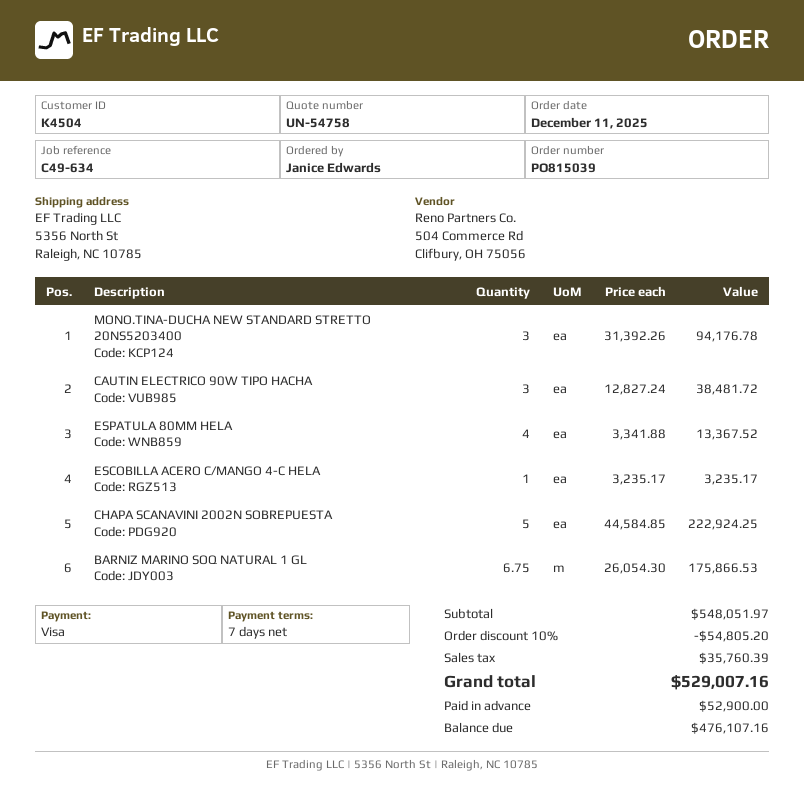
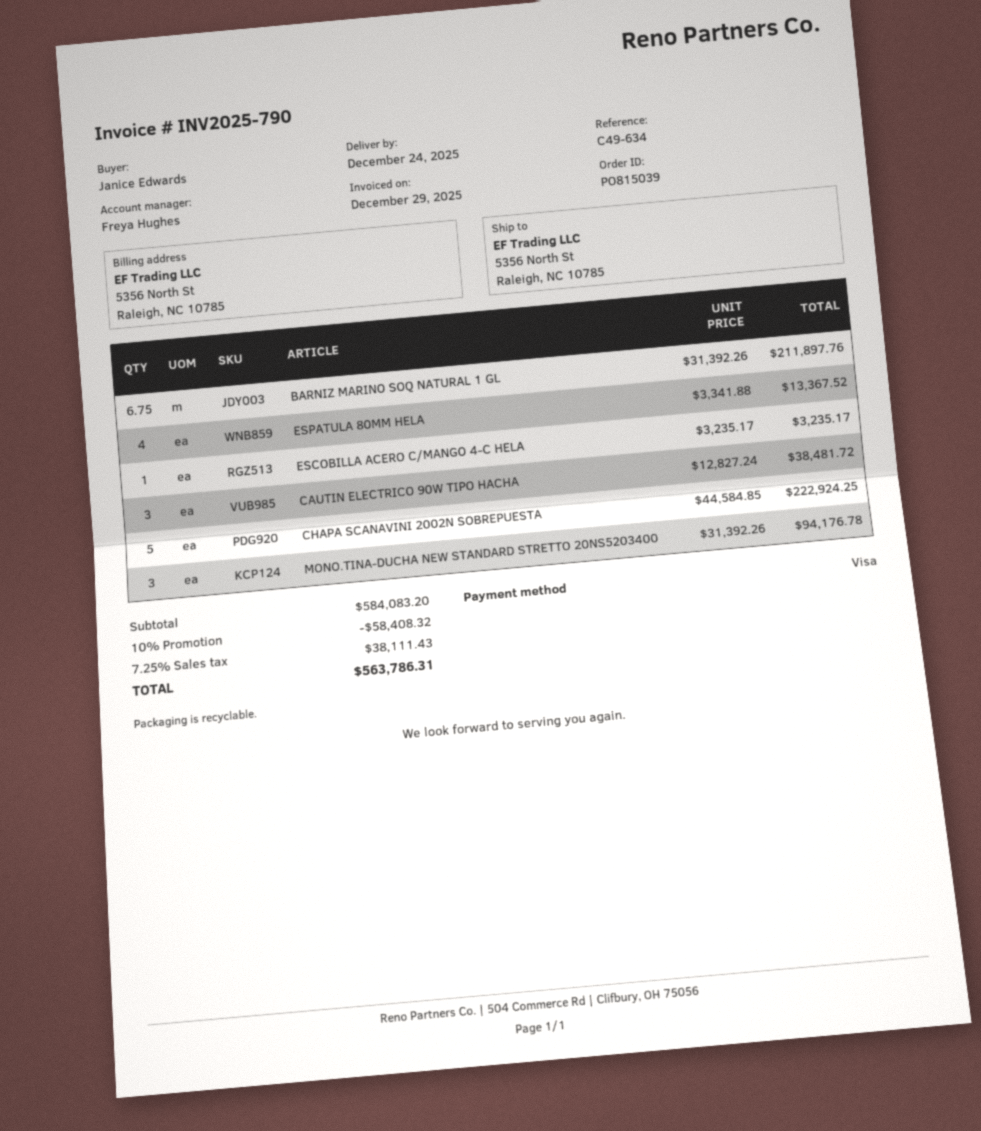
BARNIZ MARINO SOQ NATURAL 1 GL: 6.75 x 26054.30 = 175866.53 -> 6.75 x 31392.26 = 211897.76
subtotal: 548051.97 -> 584083.20
discount: 10% = 54805.20 -> 10% = 58408.32
tax: 35760.39 -> 38111.43
total: 529007.16 -> 563786.31

